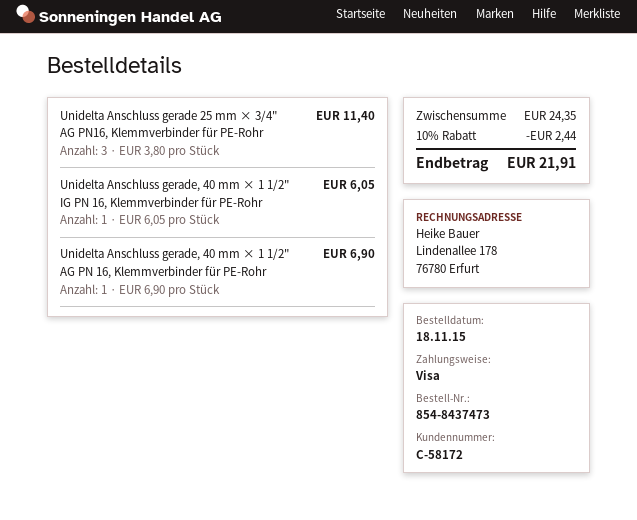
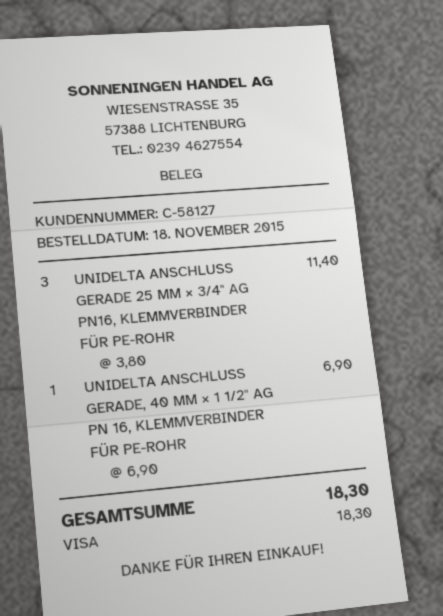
customer number: C-58172 -> C-58127
Unidelta Anschluss gerade, 40 mm × 1 1/2" IG PN 16, Klemmverbinder für PE-Rohr: 1 x 6.05 = 6.05 -> none
discount: 10% = 2.44 -> none
total: 21.91 -> 18.30

